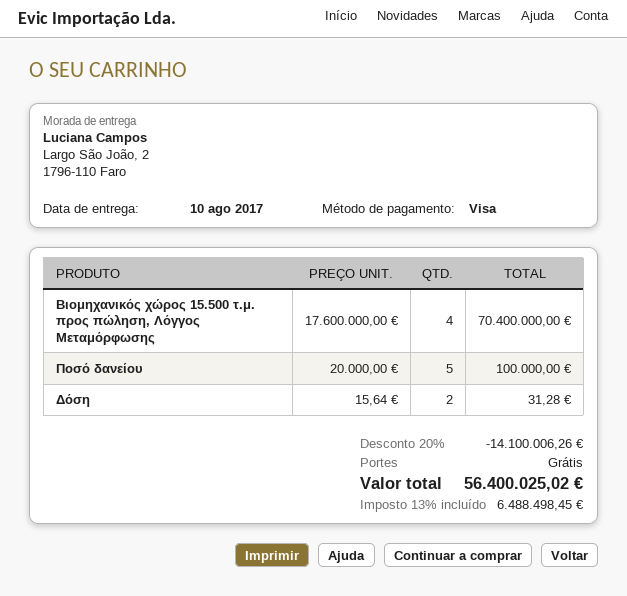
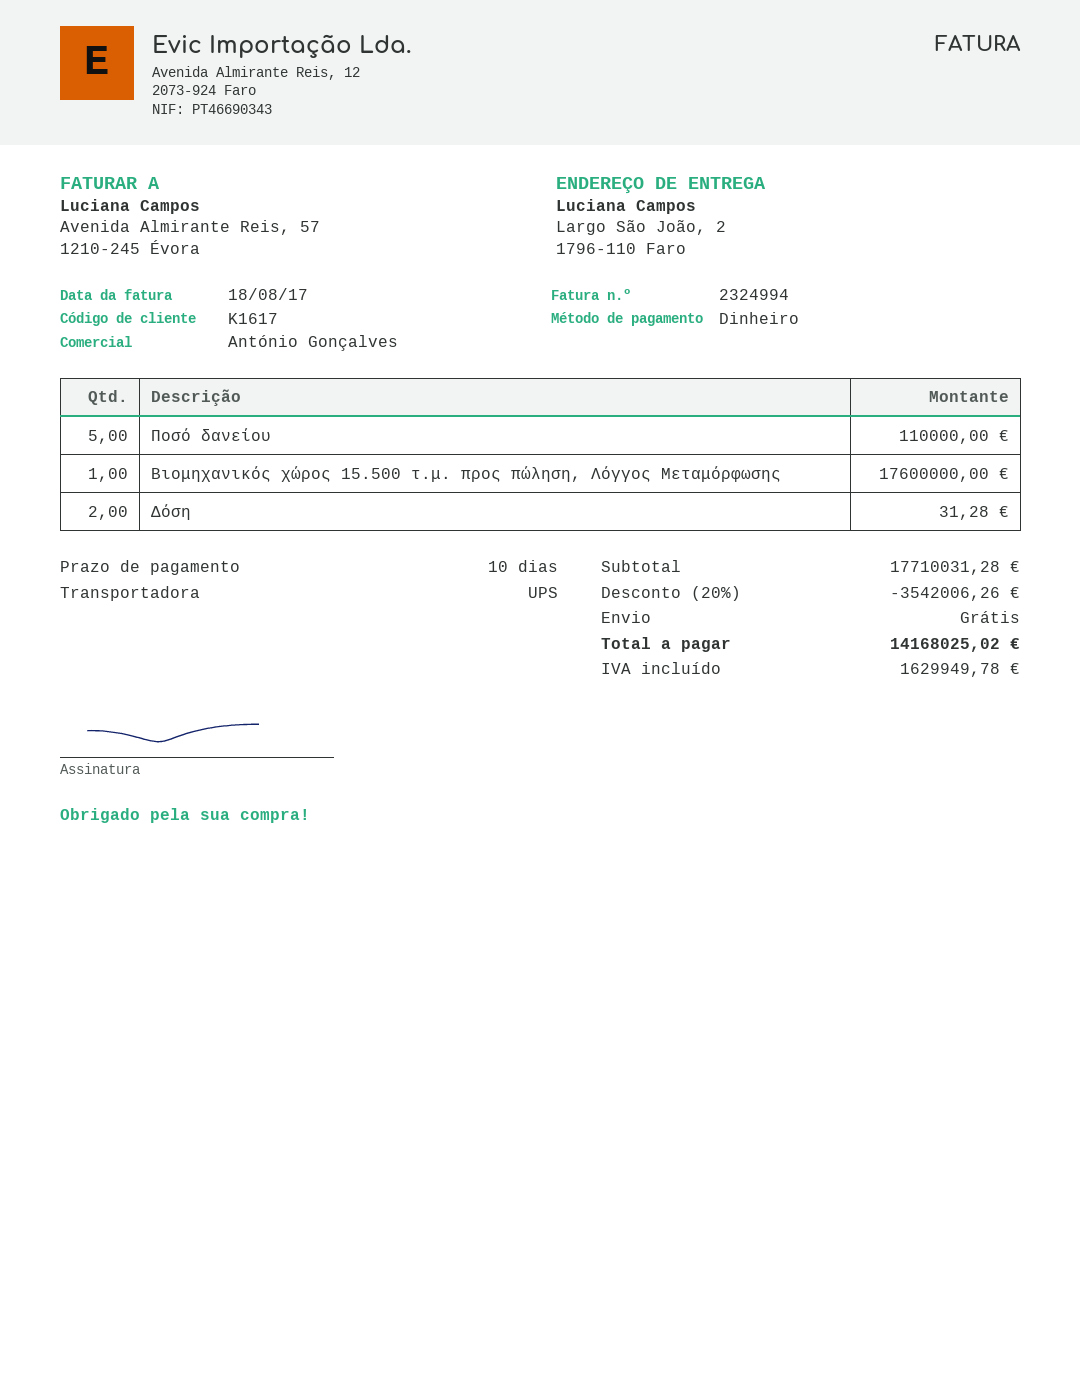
payment method: Visa -> cash
Βιομηχανικός χώρος 15.500 τ.μ. προς πώληση, Λόγγος Μεταμόρφωσης: 4 for 70400000.00 -> 1 for 17600000.00
Ποσό δανείου: 5 for 100000.00 -> 5 for 110000.00
discount: 20% = 14100006.26 -> 20% = 3542006.26
tax: 6488498.45 -> 1629949.78
total: 56400025.02 -> 14168025.02

